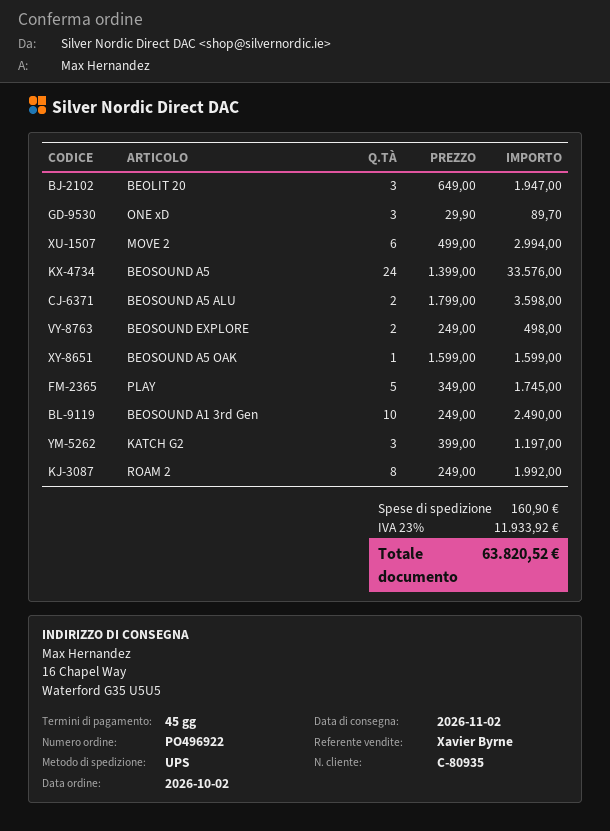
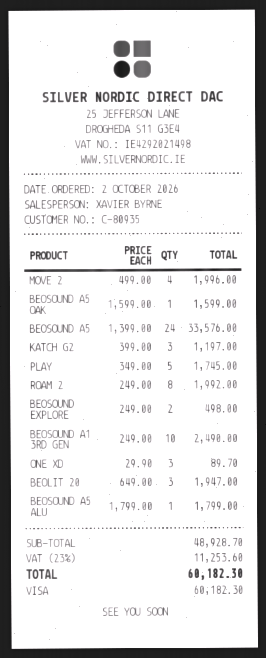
MOVE 2: 6 x 499.00 = 2994.00 -> 4 x 499.00 = 1996.00
BEOSOUND A5 ALU: 2 x 1799.00 = 3598.00 -> 1 x 1799.00 = 1799.00
shipping: 160.90 -> none
tax: 23% = 11933.92 -> 23% = 11253.60
total: 63820.52 -> 60182.30

